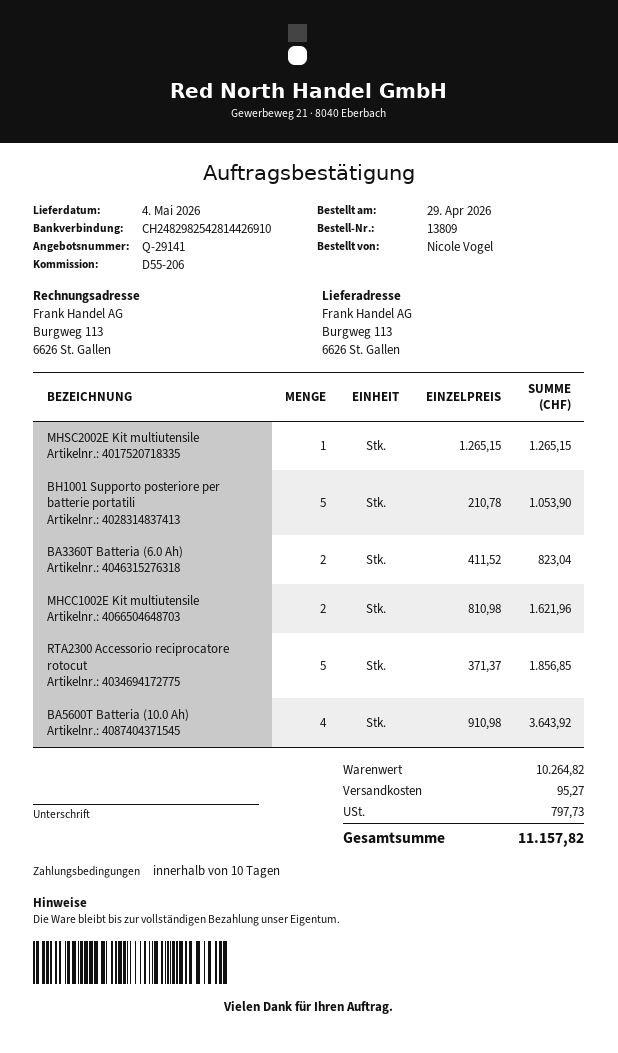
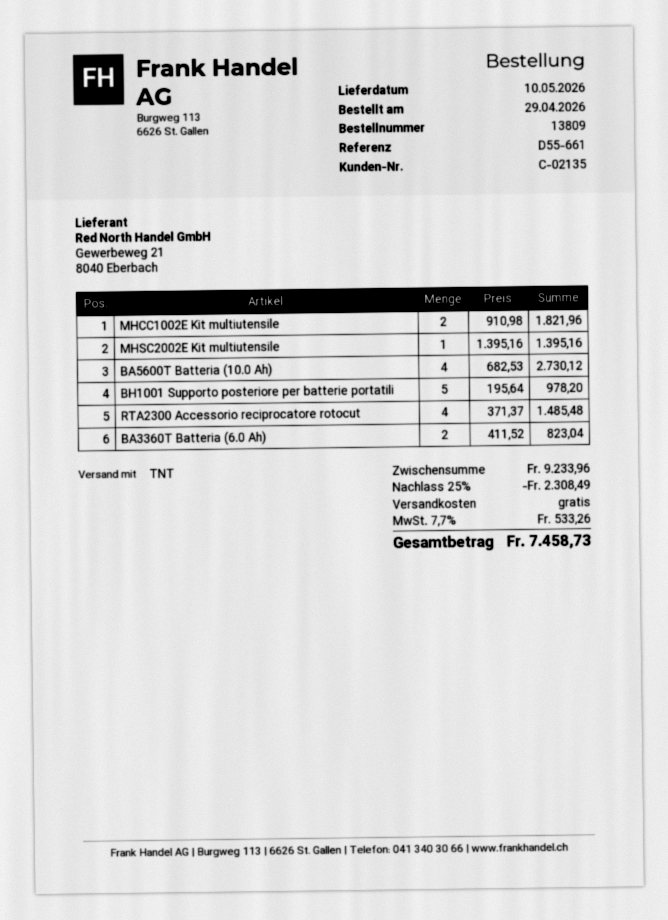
delivery date: 2026-05-04 -> 2026-05-10
reference: D55-206 -> D55-661
MHSC2002E Kit multiutensile: 1 x 1265.15 = 1265.15 -> 1 x 1395.16 = 1395.16
BH1001 Supporto posteriore per batterie portatili: 5 x 210.78 = 1053.90 -> 5 x 195.64 = 978.20
MHCC1002E Kit multiutensile: 2 x 810.98 = 1621.96 -> 2 x 910.98 = 1821.96
RTA2300 Accessorio reciprocatore rotocut: 5 x 371.37 = 1856.85 -> 4 x 371.37 = 1485.48
BA5600T Batteria (10.0 Ah): 4 x 910.98 = 3643.92 -> 4 x 682.53 = 2730.12
subtotal: 10264.82 -> 9233.96
discount: none -> 25% = 2308.49
shipping: 95.27 -> 0.00
tax: 797.73 -> 533.26
total: 11157.82 -> 7458.73

